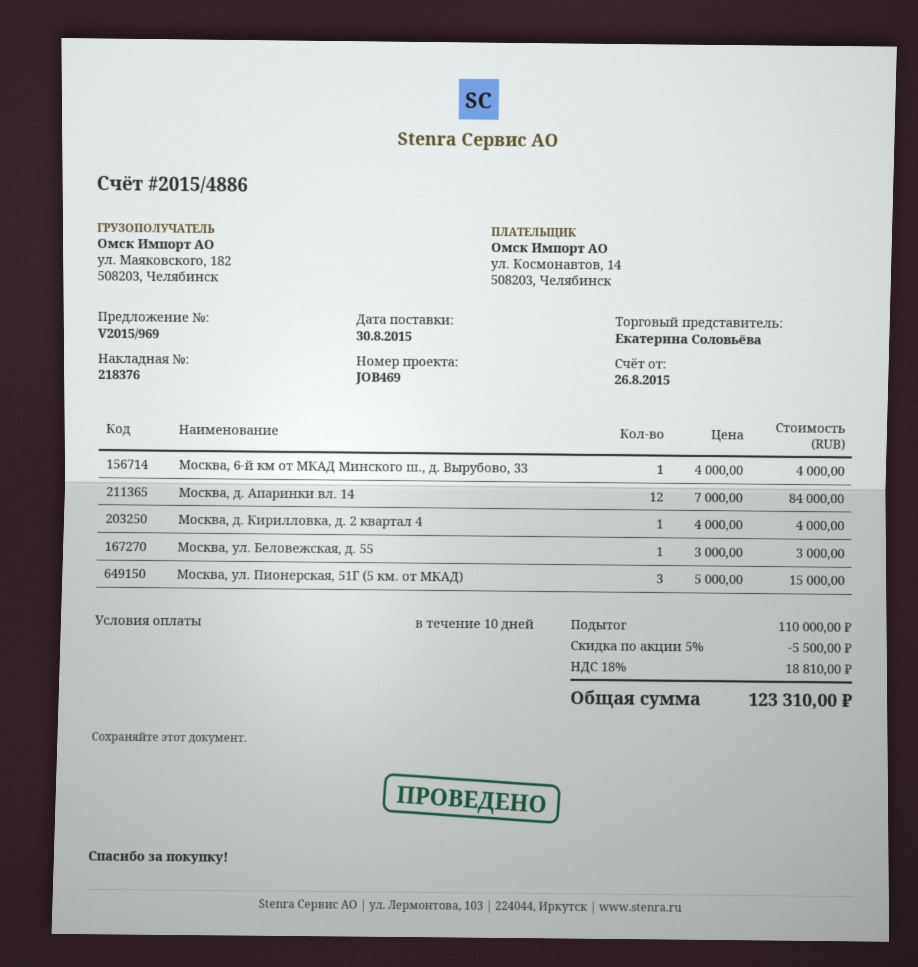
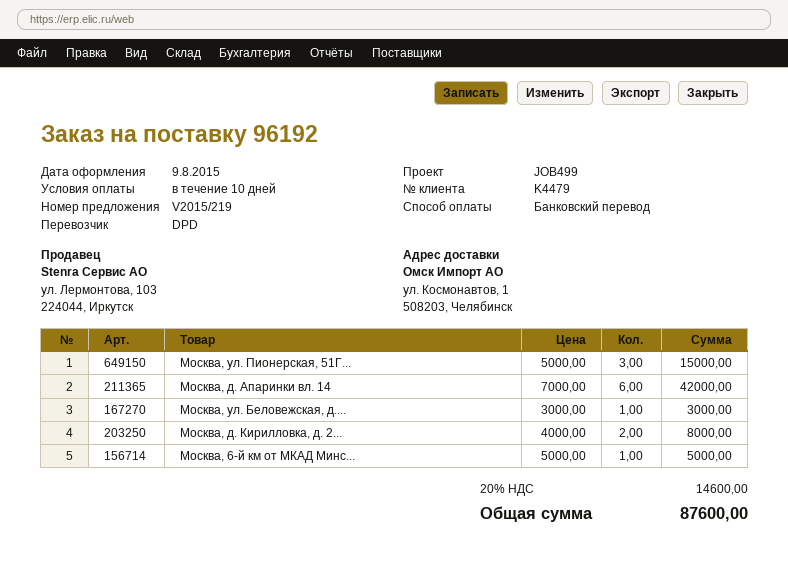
quote number: V2015/969 -> V2015/219
reference: JOB469 -> JOB499
ship to: ул. Маяковского, 182, 508203, Челябинск -> ул. Космонавтов, 1, 508203, Челябинск
Москва, 6-й км от МКАД Минского ш., д. Вырубово, 33: 1 x 4000.00 = 4000.00 -> 1 x 5000.00 = 5000.00
Москва, д. Апаринки вл. 14: 12 x 7000.00 = 84000.00 -> 6 x 7000.00 = 42000.00
Москва, д. Кирилловка, д. 2 квартал 4: 1 x 4000.00 = 4000.00 -> 2 x 4000.00 = 8000.00
discount: 5% = 5500.00 -> none
tax: 18% = 18810.00 -> 20% = 14600.00
total: 123310.00 -> 87600.00

